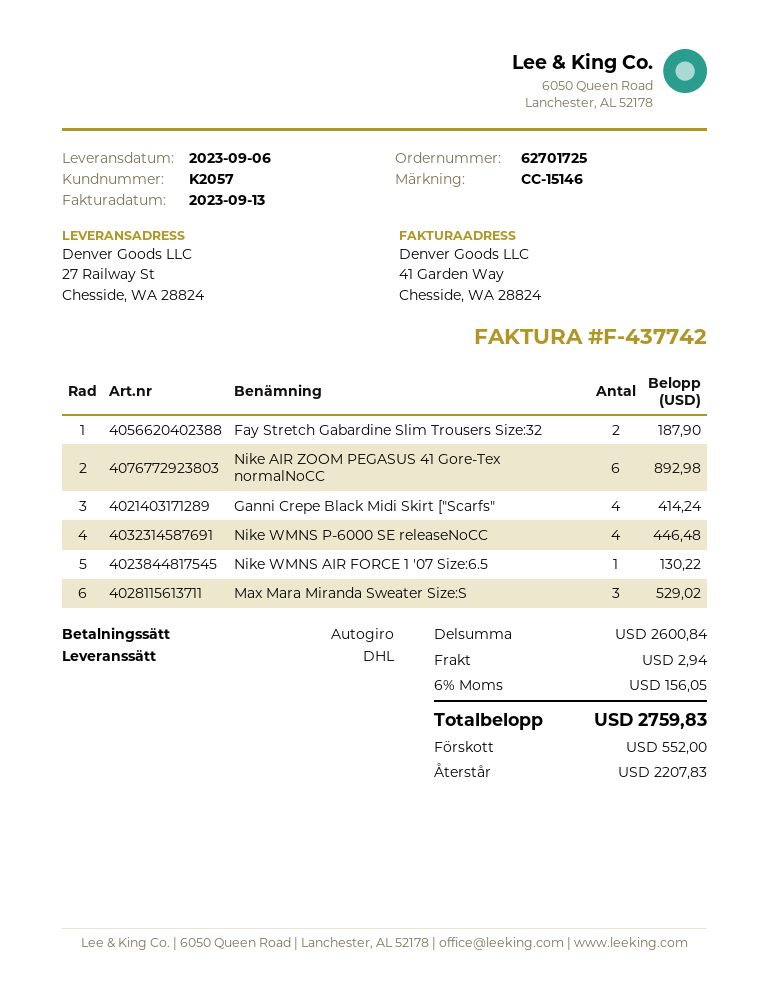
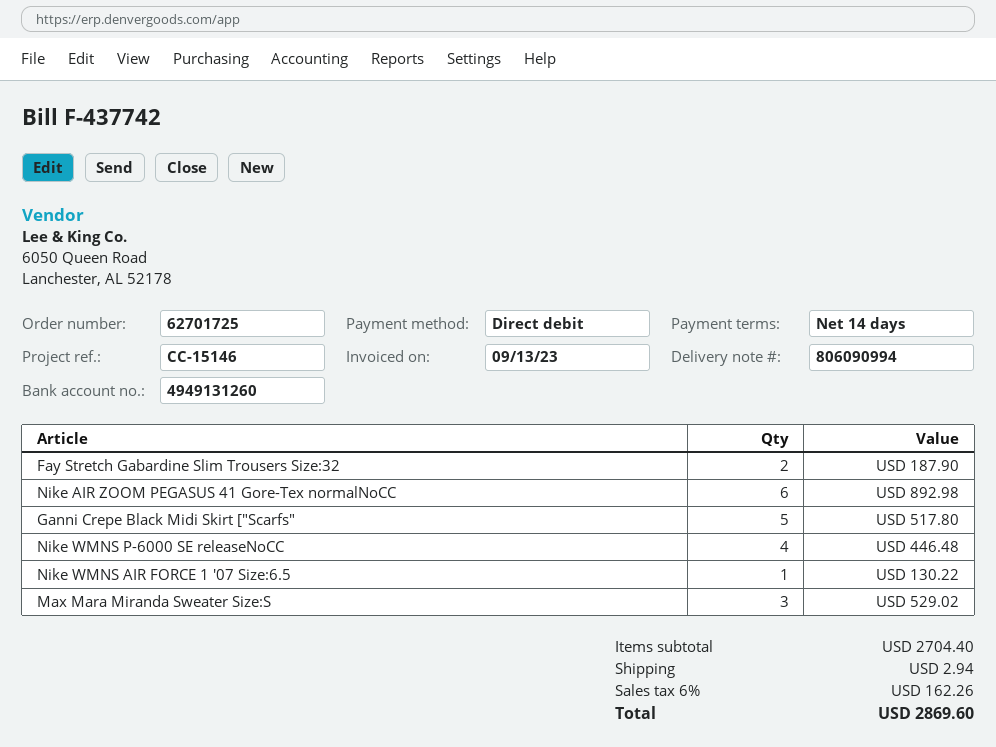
Ganni Crepe Black Midi Skirt ["Scarfs": 4 for 414.24 -> 5 for 517.80
subtotal: 2600.84 -> 2704.40
tax: 6% = 156.05 -> 6% = 162.26
total: 2759.83 -> 2869.60

